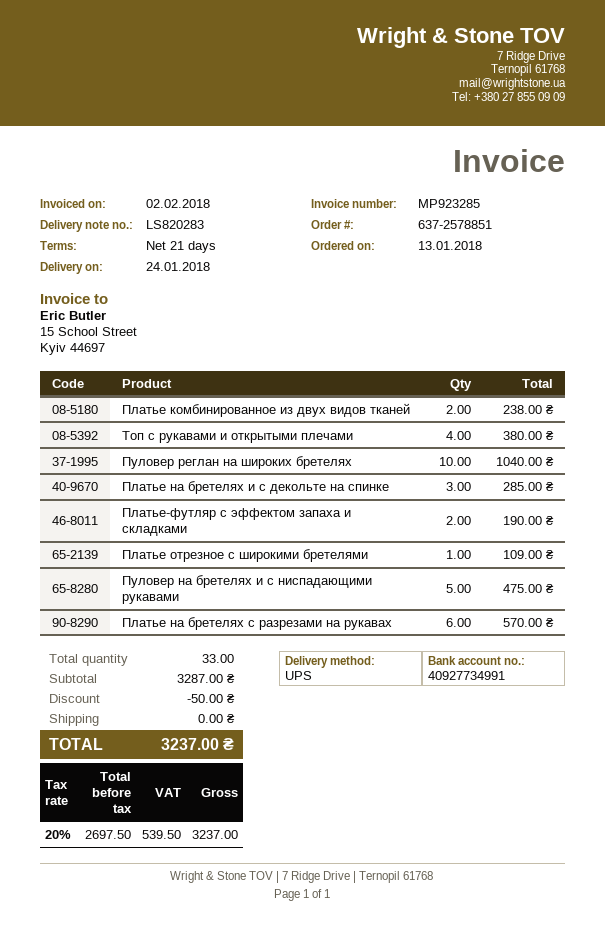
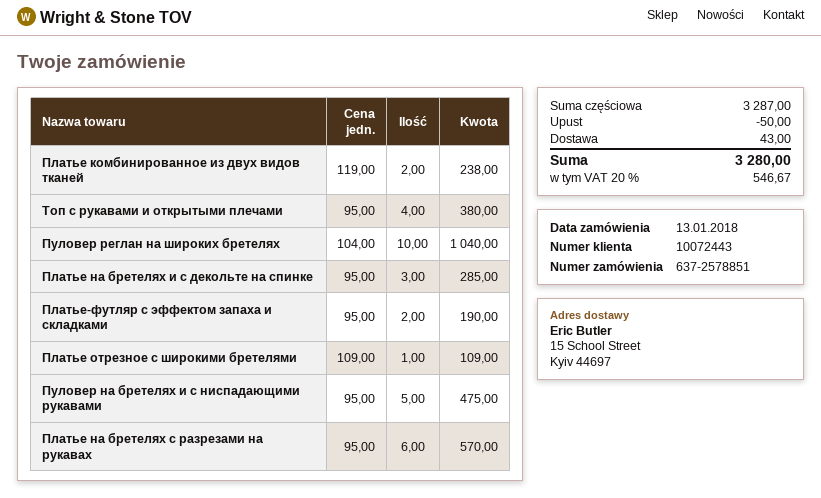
shipping: 0.00 -> 43.00
tax: 20% = 539.50 -> 20% = 546.67
total: 3237.00 -> 3280.00

